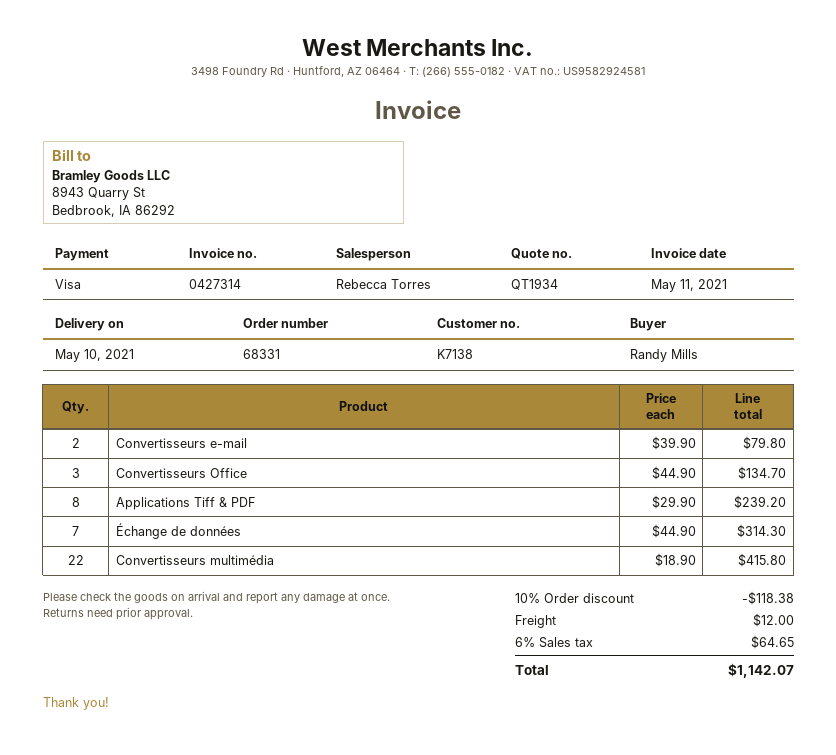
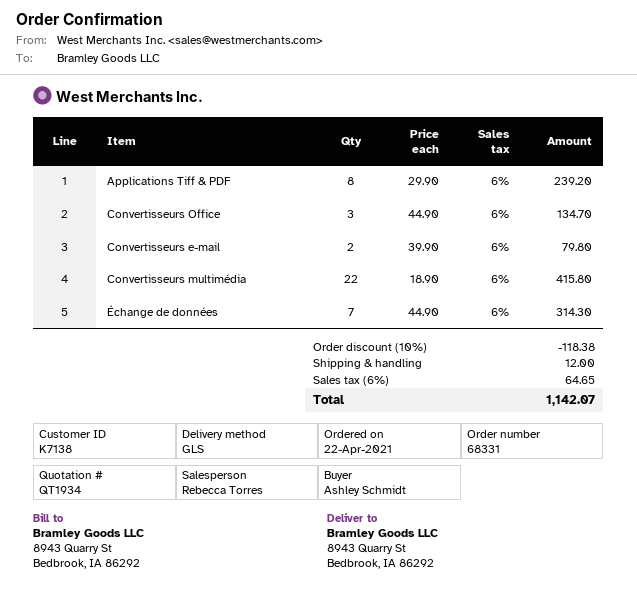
ordered by: Randy Mills -> Ashley Schmidt

